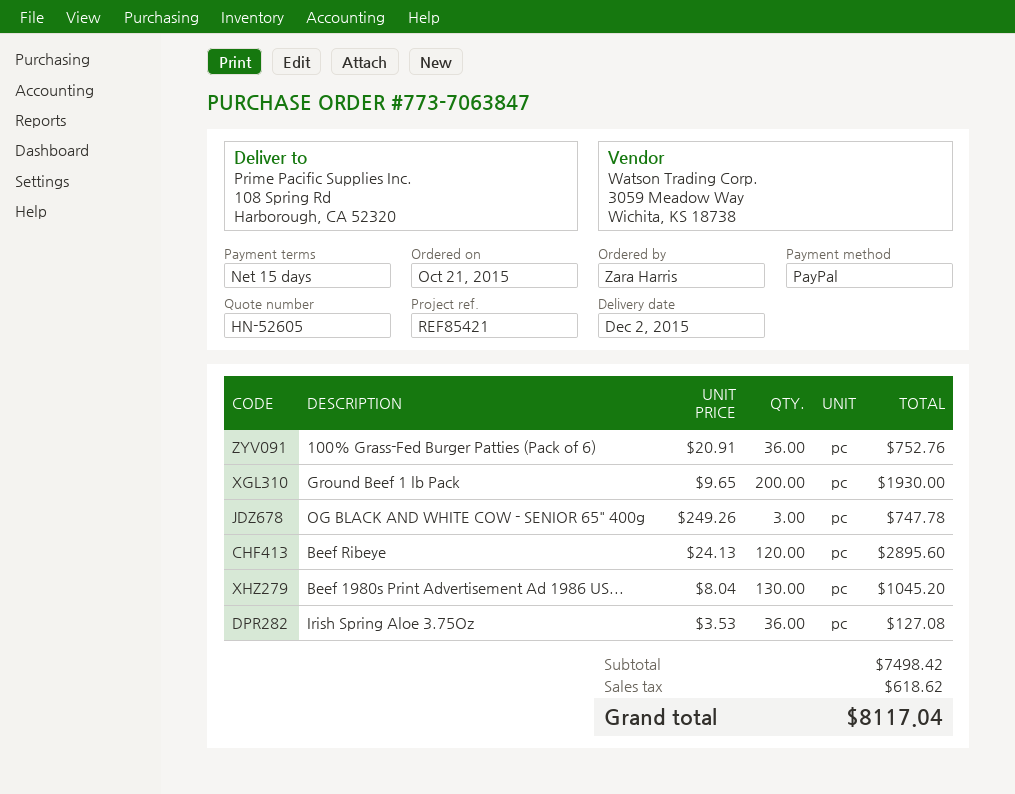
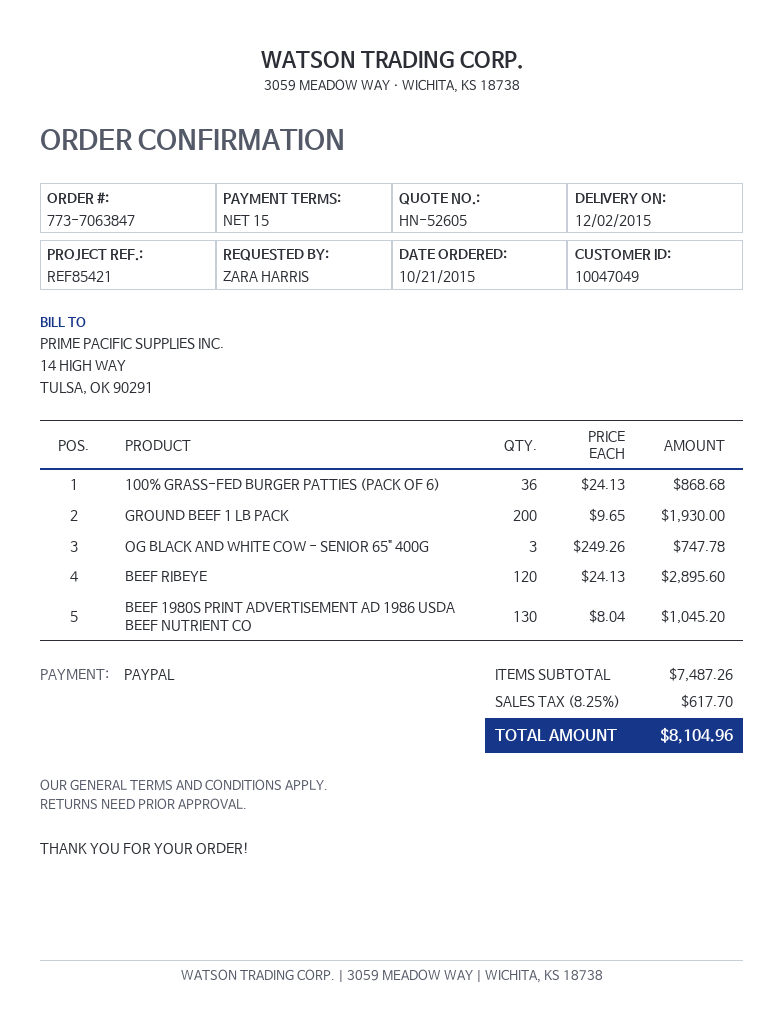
100% Grass-Fed Burger Patties (Pack of 6): 36 x 20.91 = 752.76 -> 36 x 24.13 = 868.68
Irish Spring Aloe 3.75Oz: 36 x 3.53 = 127.08 -> none
subtotal: 7498.42 -> 7487.26
tax: 618.62 -> 617.70
total: 8117.04 -> 8104.96

